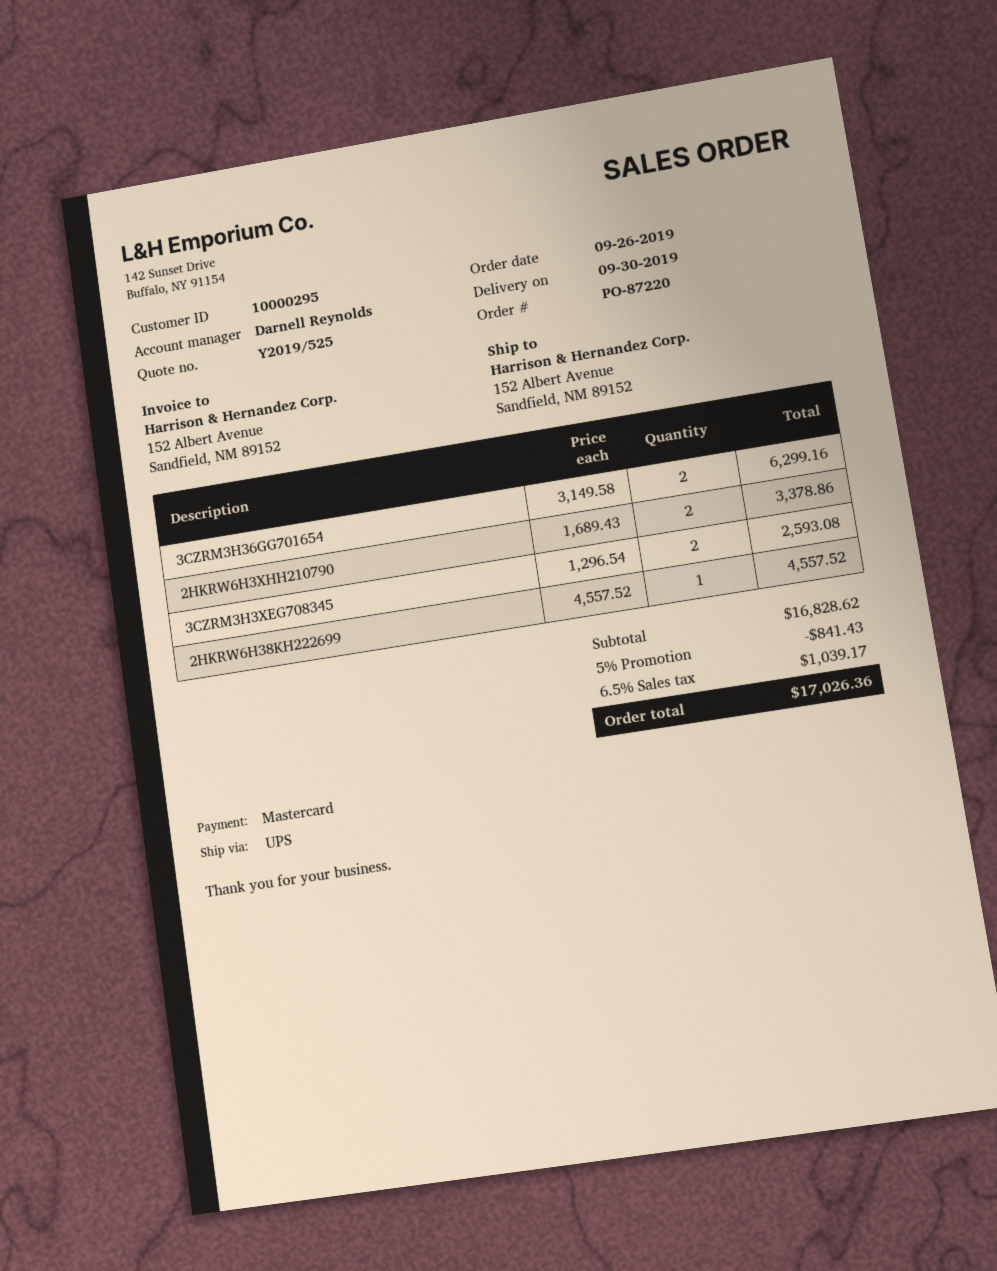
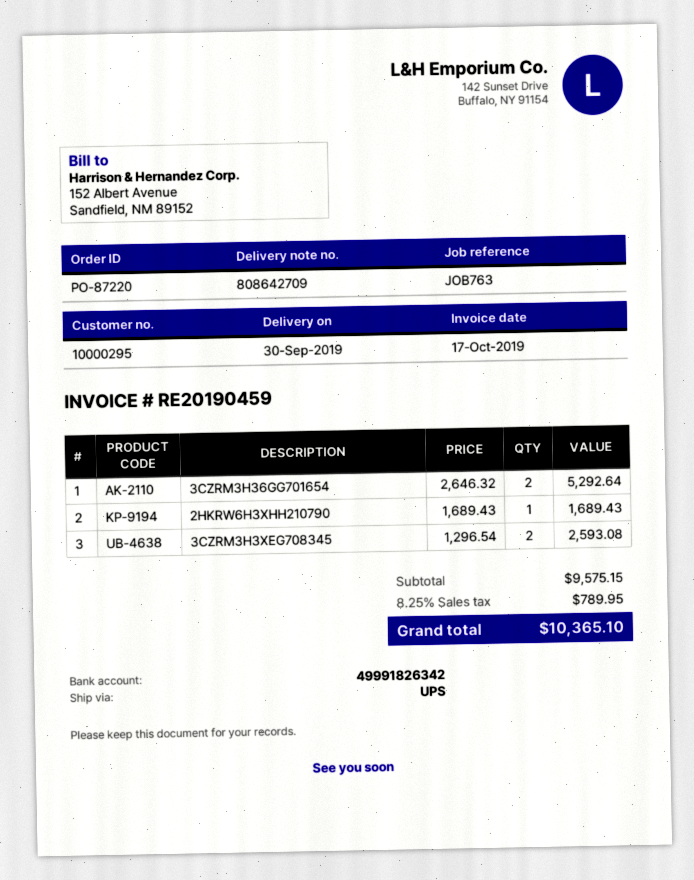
3CZRM3H36GG701654: 2 x 3149.58 = 6299.16 -> 2 x 2646.32 = 5292.64
2HKRW6H3XHH210790: 2 x 1689.43 = 3378.86 -> 1 x 1689.43 = 1689.43
2HKRW6H38KH222699: 1 x 4557.52 = 4557.52 -> none
subtotal: 16828.62 -> 9575.15
discount: 5% = 841.43 -> none
tax: 6.5% = 1039.17 -> 8.25% = 789.95
total: 17026.36 -> 10365.10

